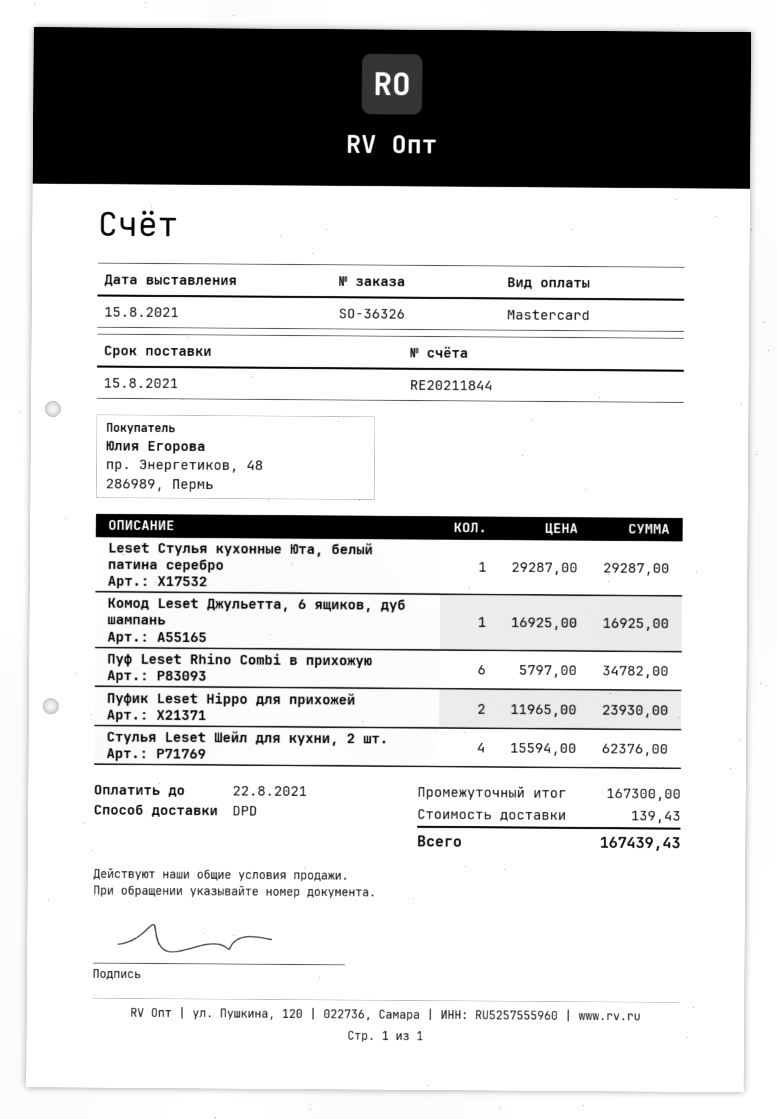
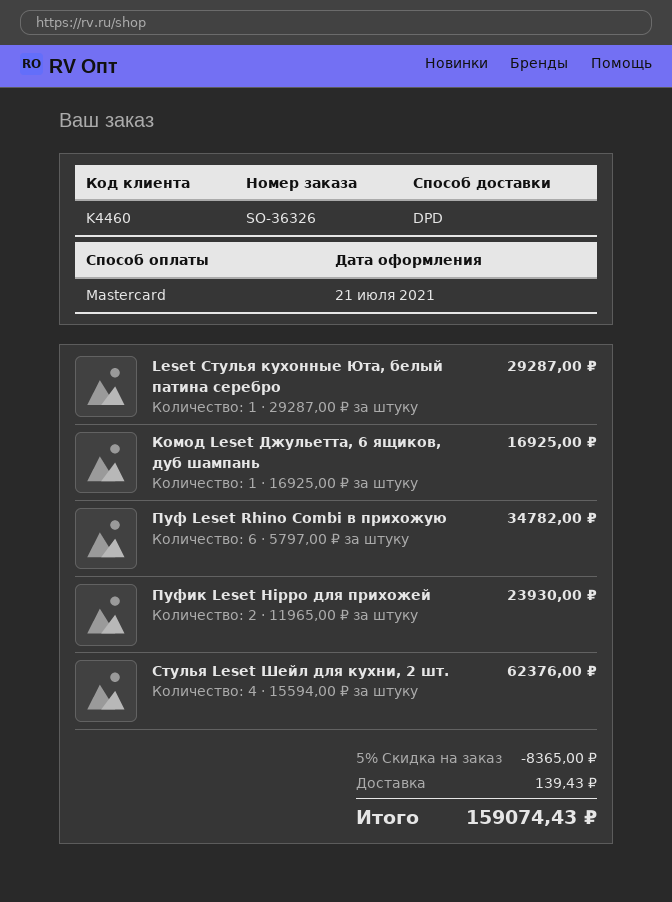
discount: none -> 5% = 8365.00
total: 167439.43 -> 159074.43

